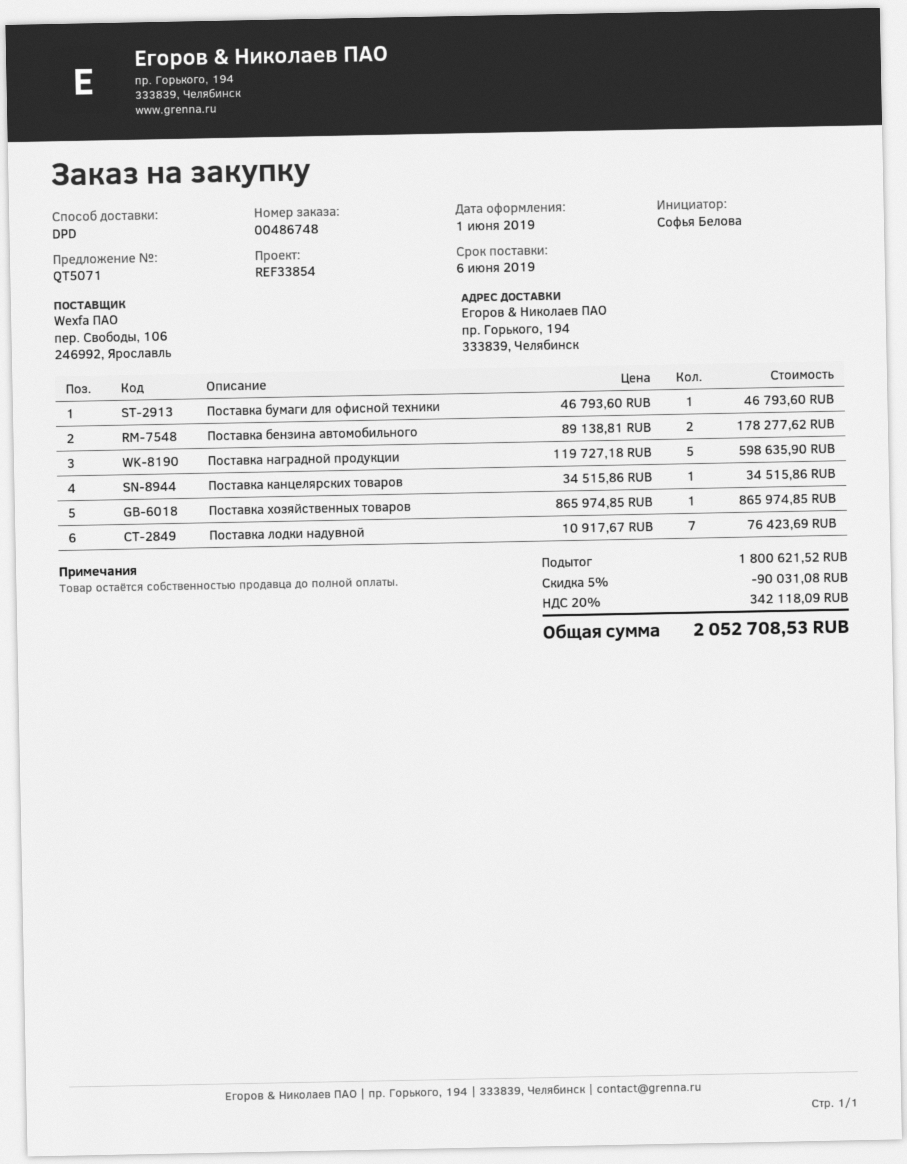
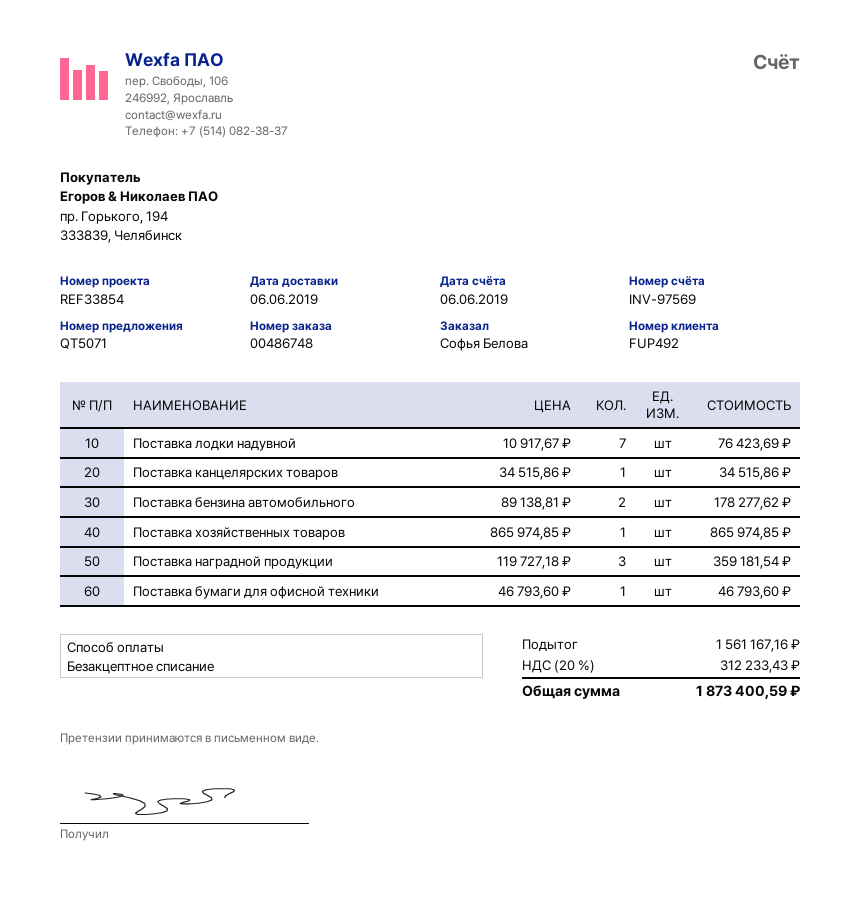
Поставка наградной продукции: 5 x 119727.18 = 598635.90 -> 3 x 119727.18 = 359181.54
subtotal: 1800621.52 -> 1561167.16
discount: 5% = 90031.08 -> none
tax: 20% = 342118.09 -> 20% = 312233.43
total: 2052708.53 -> 1873400.59

